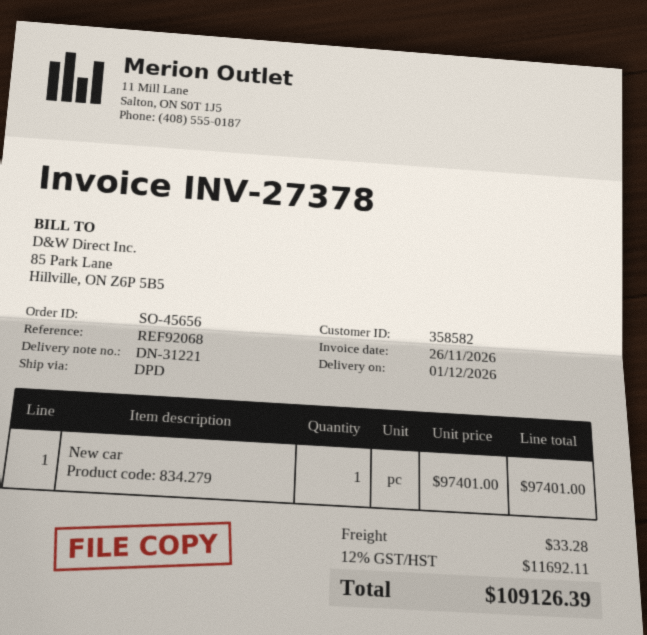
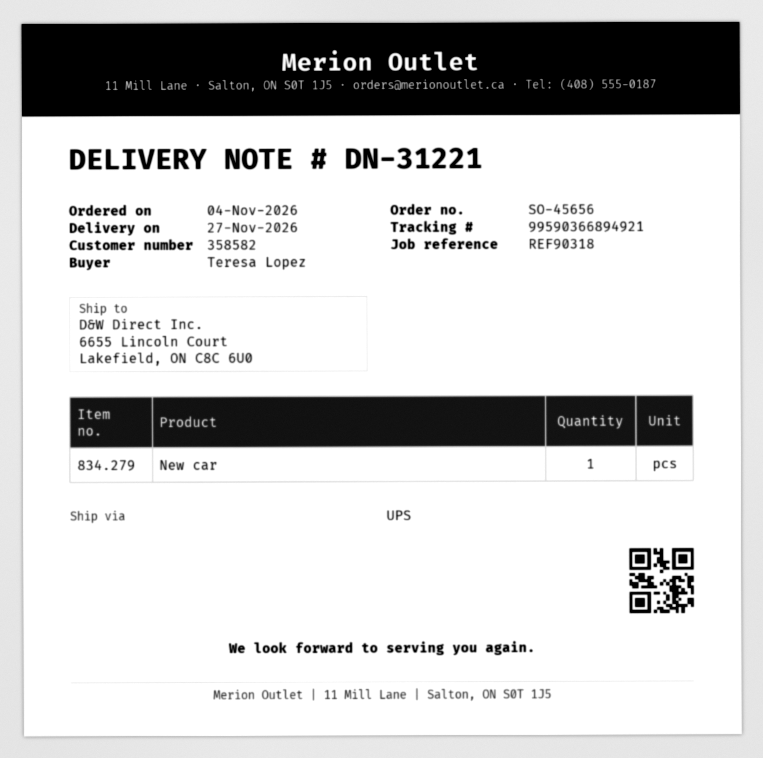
delivery date: 2026-12-01 -> 2026-11-27
reference: REF92068 -> REF90318
shipping method: DPD -> UPS

